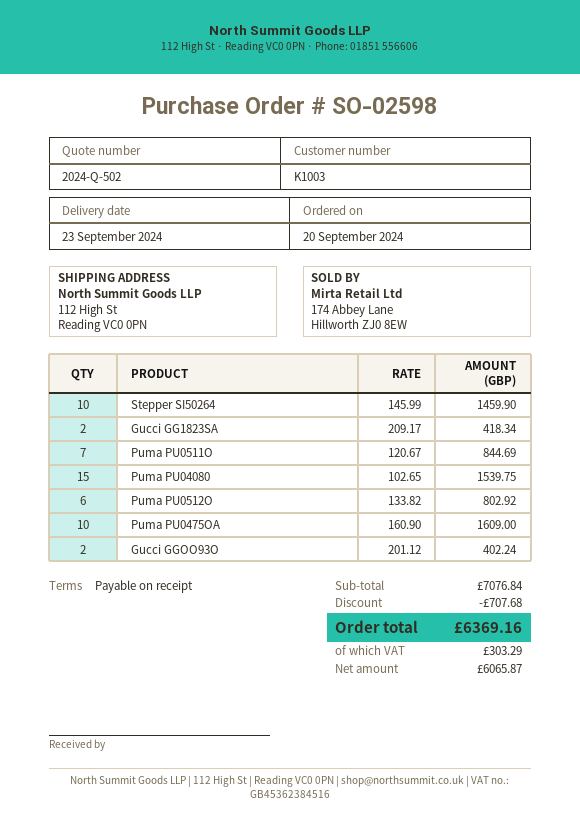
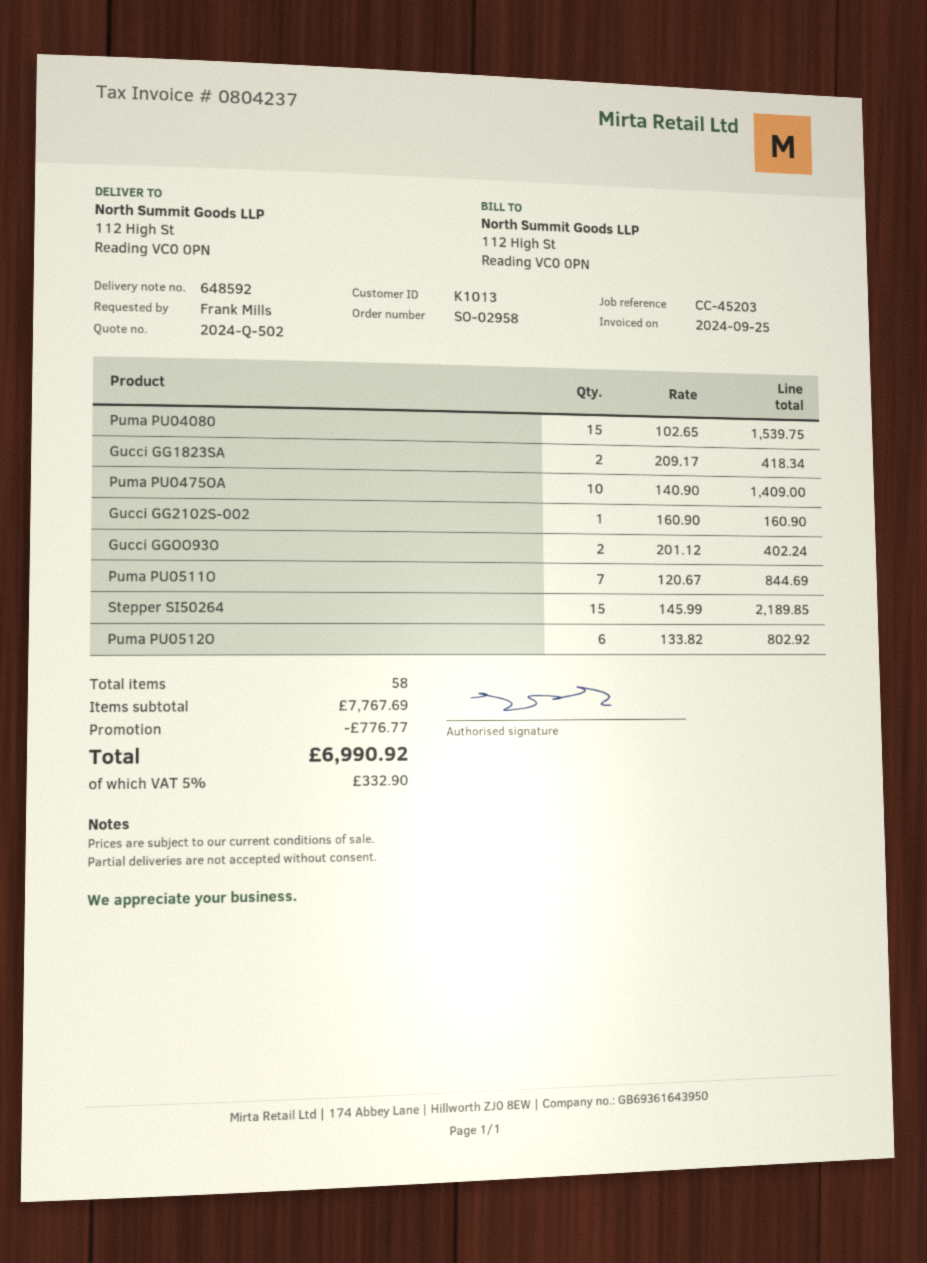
order number: SO-02598 -> SO-02958
customer number: K1003 -> K1013
Stepper SI50264: 10 x 145.99 = 1459.90 -> 15 x 145.99 = 2189.85
Puma PU0475OA: 10 x 160.90 = 1609.00 -> 10 x 140.90 = 1409.00
Gucci GG2102S-002: none -> 1 x 160.90 = 160.90
subtotal: 7076.84 -> 7767.69
discount: 707.68 -> 776.77
tax: 303.29 -> 332.90
total: 6369.16 -> 6990.92

